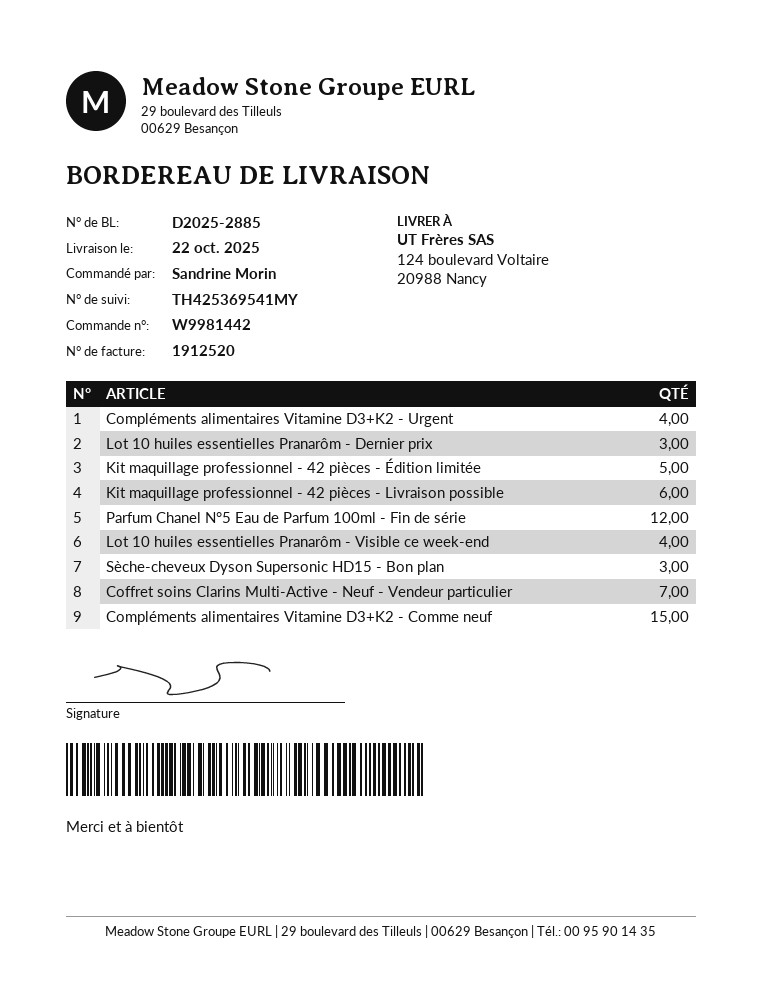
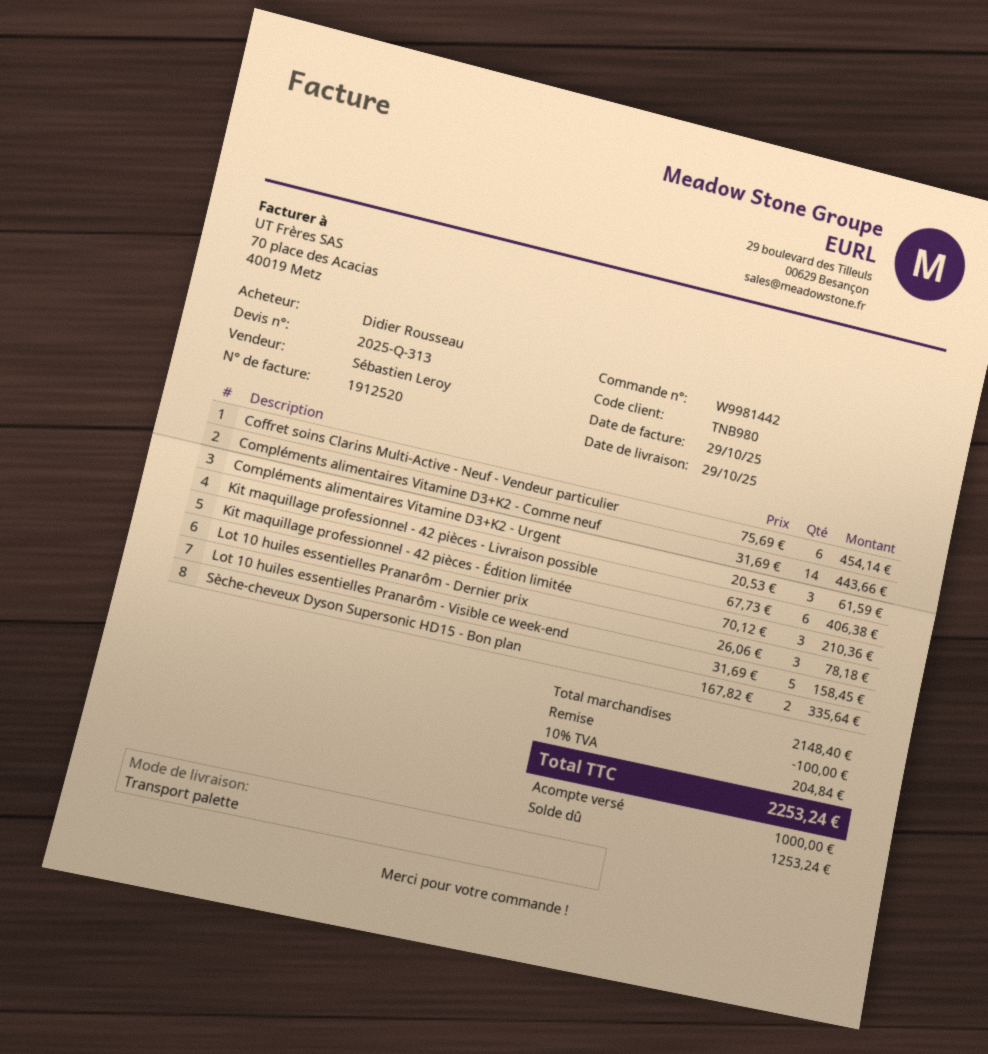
delivery date: 2025-10-22 -> 2025-10-29
ordered by: Sandrine Morin -> Didier Rousseau
Compléments alimentaires Vitamine D3+K2 - Urgent: 4 -> 3
Kit maquillage professionnel - 42 pièces - Édition limitée: 5 -> 3
Parfum Chanel N°5 Eau de Parfum 100ml - Fin de série: 12 -> none
Lot 10 huiles essentielles Pranarôm - Visible ce week-end: 4 -> 5
Sèche-cheveux Dyson Supersonic HD15 - Bon plan: 3 -> 2
Coffret soins Clarins Multi-Active - Neuf - Vendeur particulier: 7 -> 6
Compléments alimentaires Vitamine D3+K2 - Comme neuf: 15 -> 14

